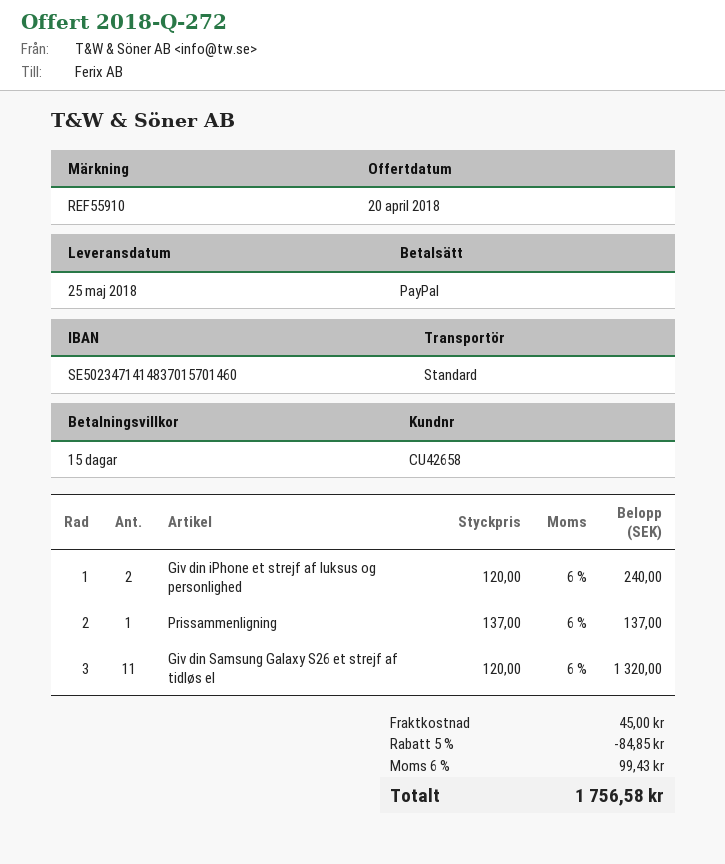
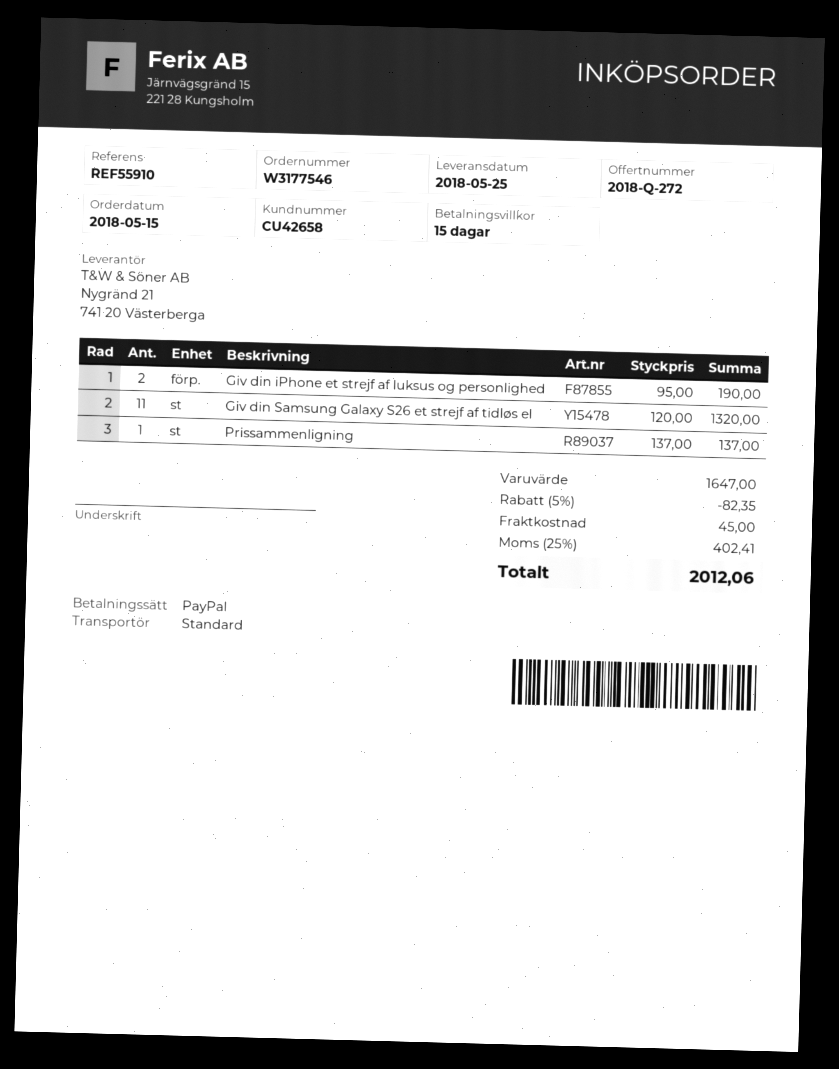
Giv din iPhone et strejf af luksus og personlighed: 2 x 120.00 = 240.00 -> 2 x 95.00 = 190.00
discount: 5% = 84.85 -> 5% = 82.35
tax: 6% = 99.43 -> 25% = 402.41
total: 1756.58 -> 2012.06

